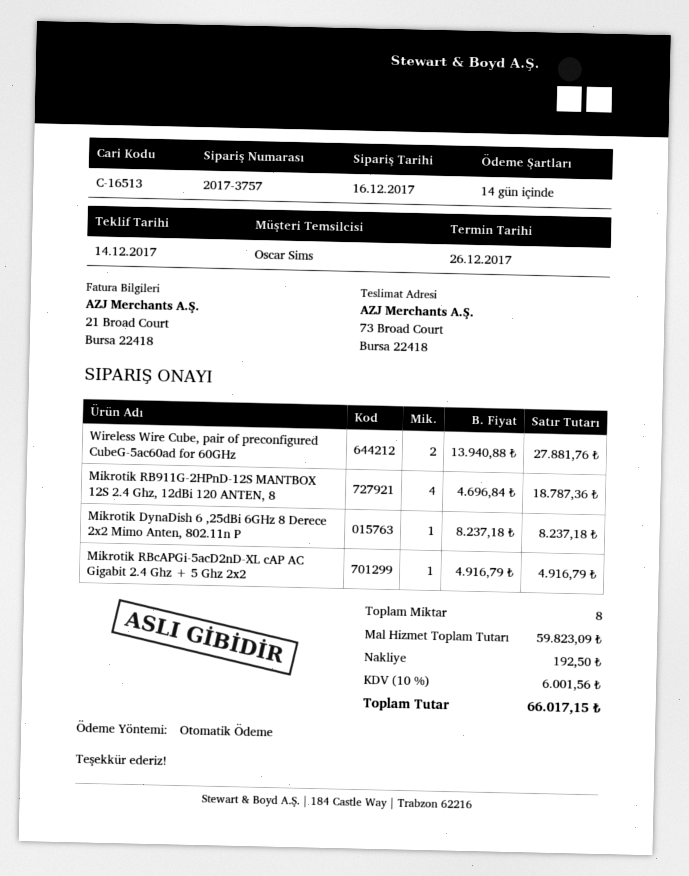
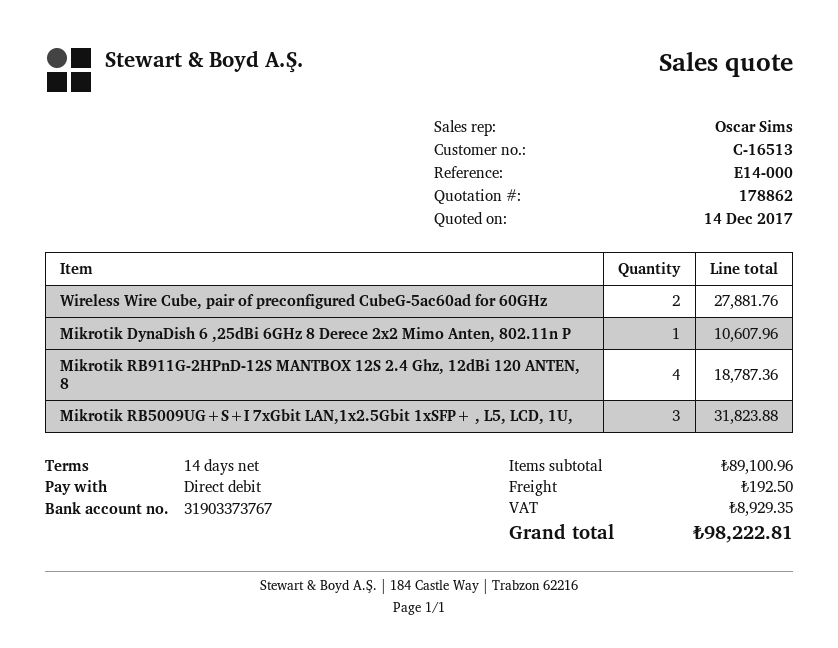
Mikrotik DynaDish 6 ,25dBi 6GHz 8 Derece 2x2 Mimo Anten, 802.11n P: 1 for 8237.18 -> 1 for 10607.96
Mikrotik RBcAPGi-5acD2nD-XL cAP AC Gigabit 2.4 Ghz + 5 Ghz 2x2: 1 for 4916.79 -> none
Mikrotik RB5009UG+S+I 7xGbit LAN,1x2.5Gbit 1xSFP+ , L5, LCD, 1U,: none -> 3 for 31823.88
subtotal: 59823.09 -> 89100.96
tax: 6001.56 -> 8929.35
total: 66017.15 -> 98222.81

